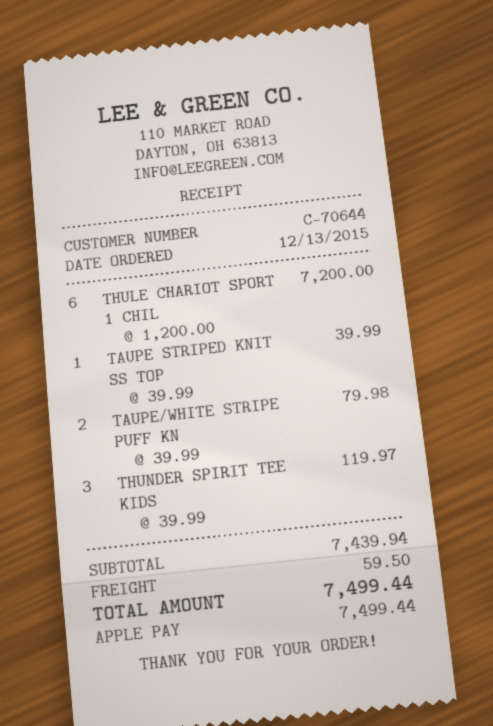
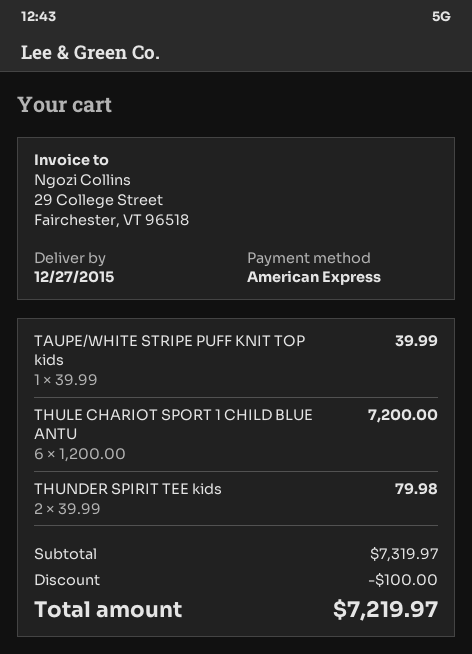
payment method: Apple Pay -> American Express
TAUPE STRIPED KNIT SS TOP: 1 x 39.99 = 39.99 -> none
TAUPE/WHITE STRIPE PUFF KN: 2 x 39.99 = 79.98 -> 1 x 39.99 = 39.99
THUNDER SPIRIT TEE KIDS: 3 x 39.99 = 119.97 -> 2 x 39.99 = 79.98
subtotal: 7439.94 -> 7319.97
discount: none -> 100.00
shipping: 59.50 -> none
total: 7499.44 -> 7219.97

